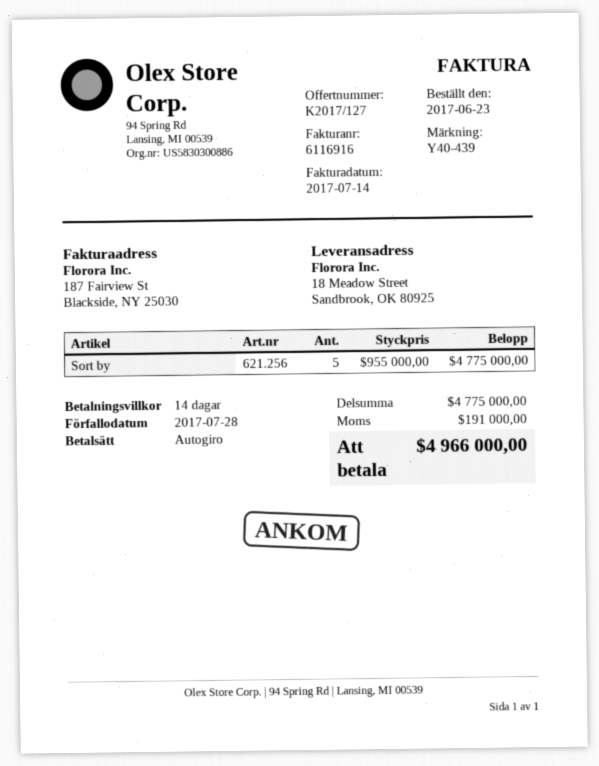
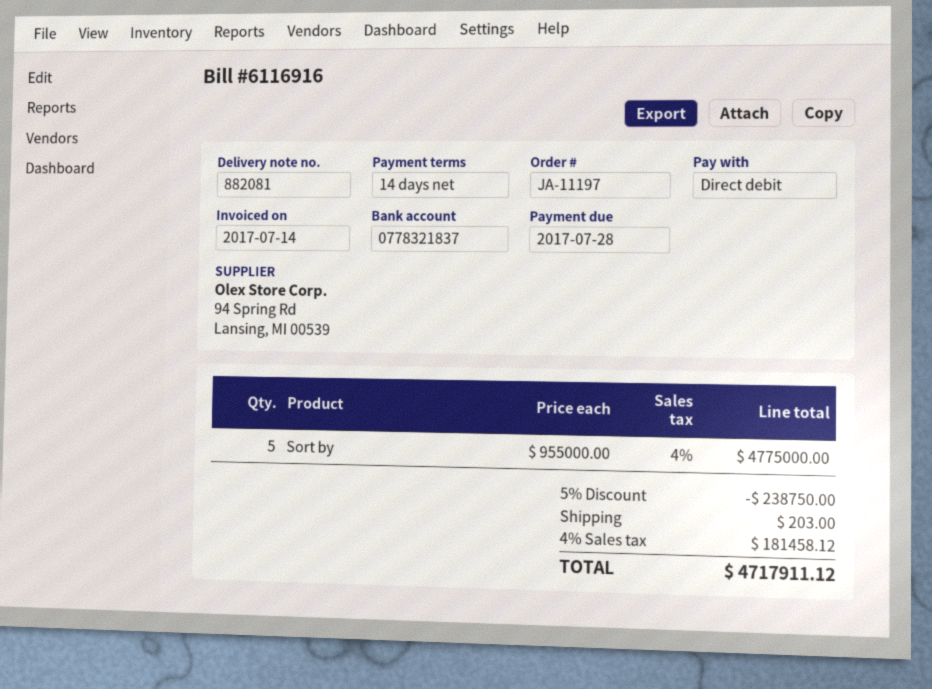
discount: none -> 5% = 238750.00
shipping: none -> 203.00
tax: 191000.00 -> 181458.12
total: 4966000.00 -> 4717911.12

